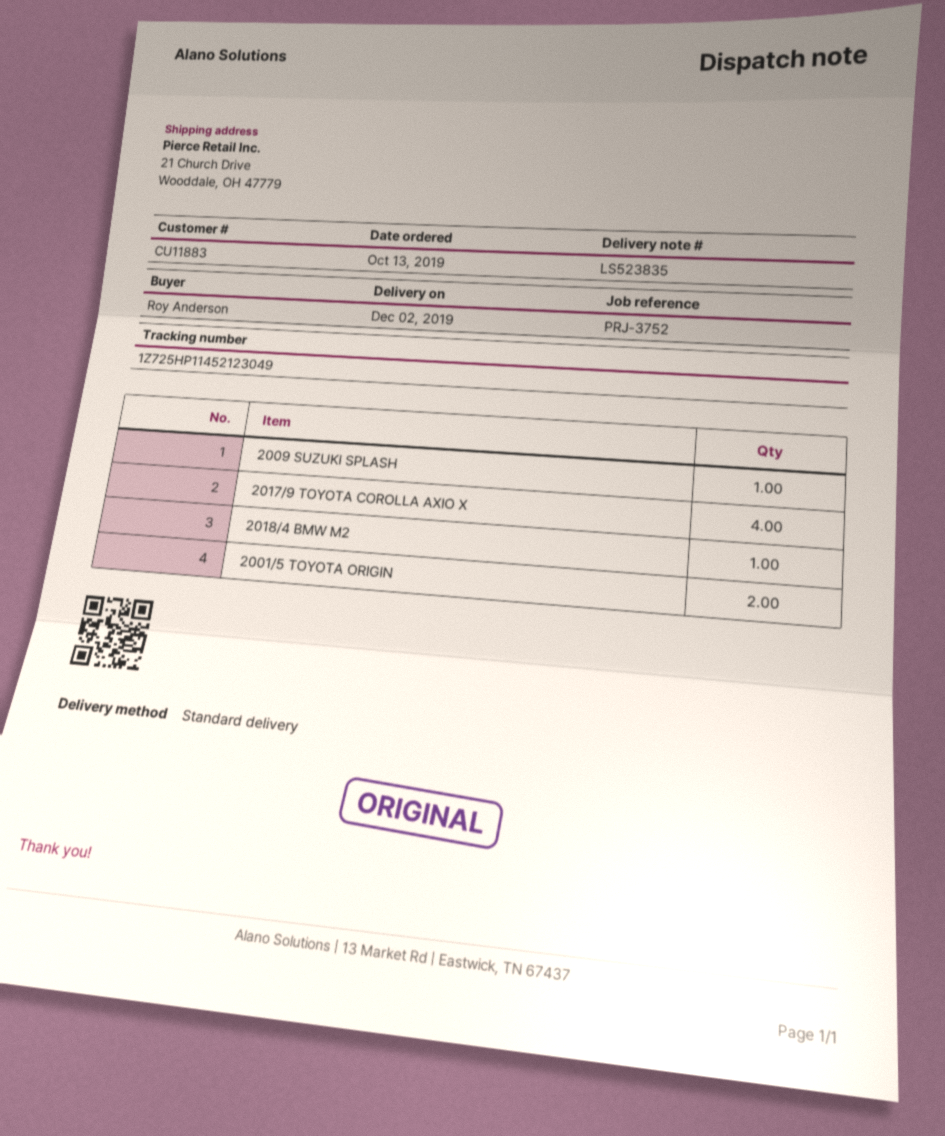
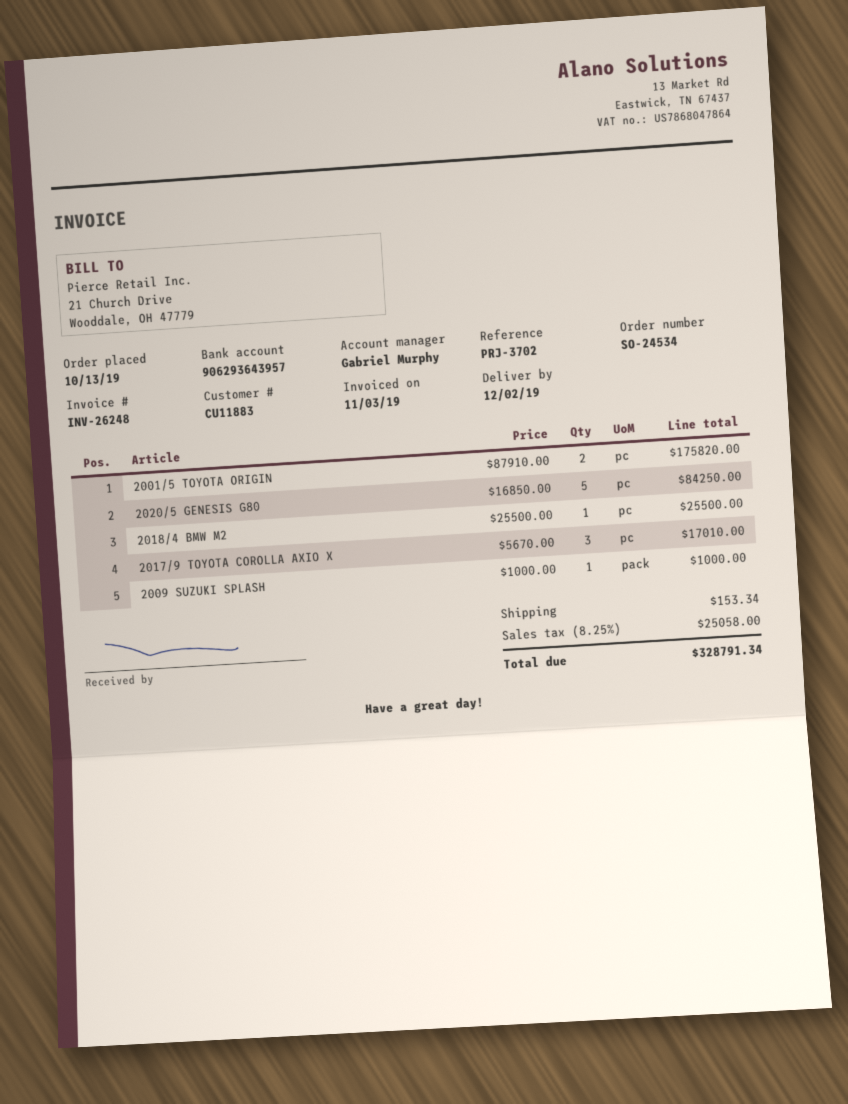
reference: PRJ-3752 -> PRJ-3702
2017/9 TOYOTA COROLLA AXIO X: 4 -> 3
2020/5 GENESIS G80: none -> 5

